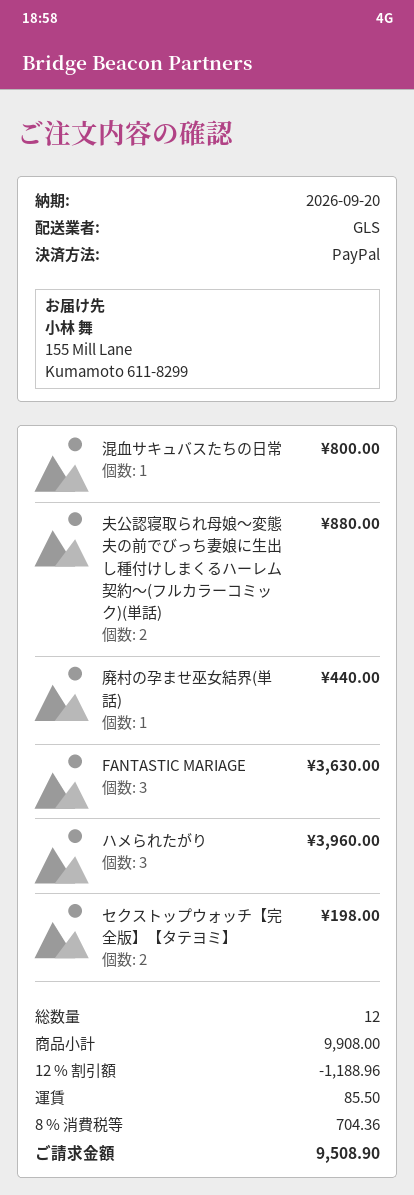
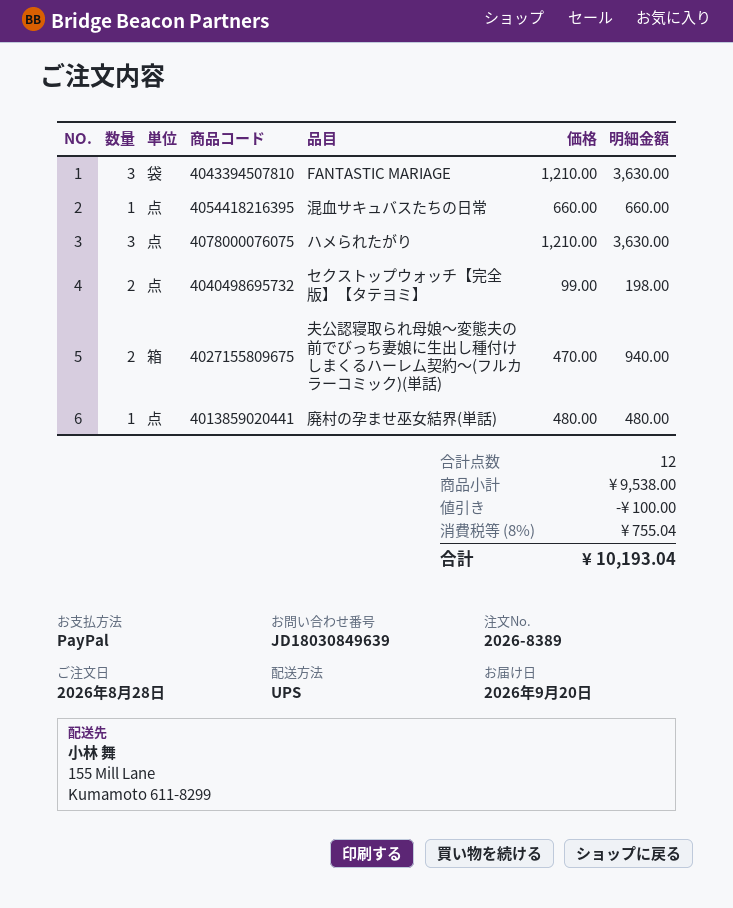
shipping method: GLS -> UPS
混血サキュバスたちの日常: 1 for 800.00 -> 1 for 660.00
夫公認寝取られ母娘〜変態夫の前でびっち妻娘に生出し種付けしまくるハーレム契約〜(フルカラーコミック)(単話): 2 for 880.00 -> 2 for 940.00
廃村の孕ませ巫女結界(単話): 1 for 440.00 -> 1 for 480.00
ハメられたがり: 3 for 3960.00 -> 3 for 3630.00
subtotal: 9908.00 -> 9538.00
discount: 1188.96 -> 100.00
shipping: 85.50 -> none
tax: 8% = 704.36 -> 8% = 755.04
total: 9508.90 -> 10193.04

